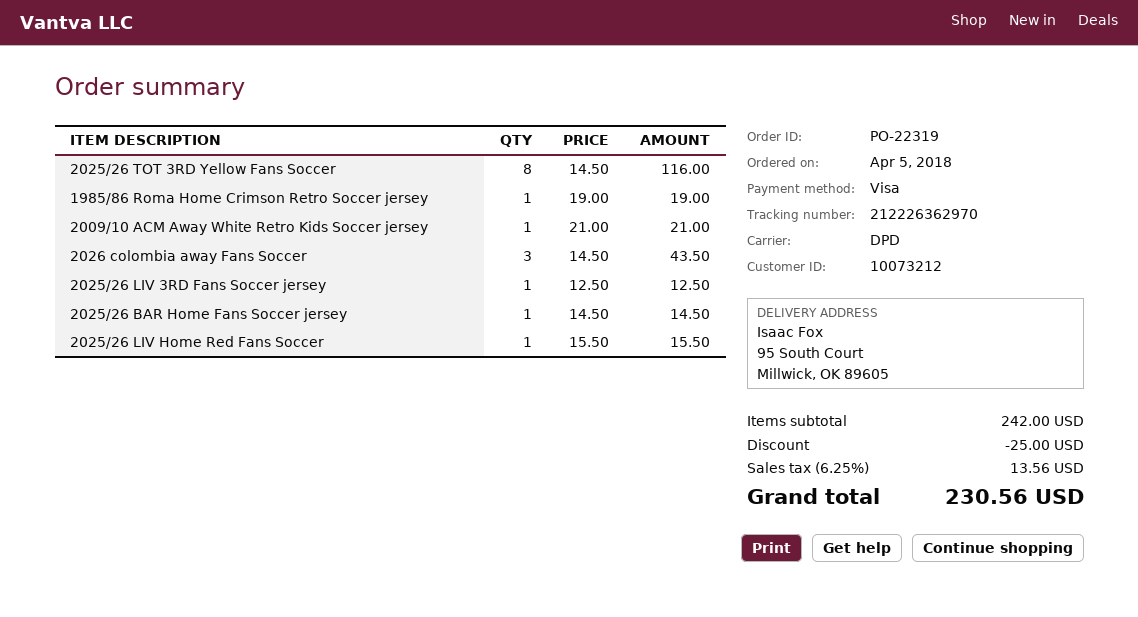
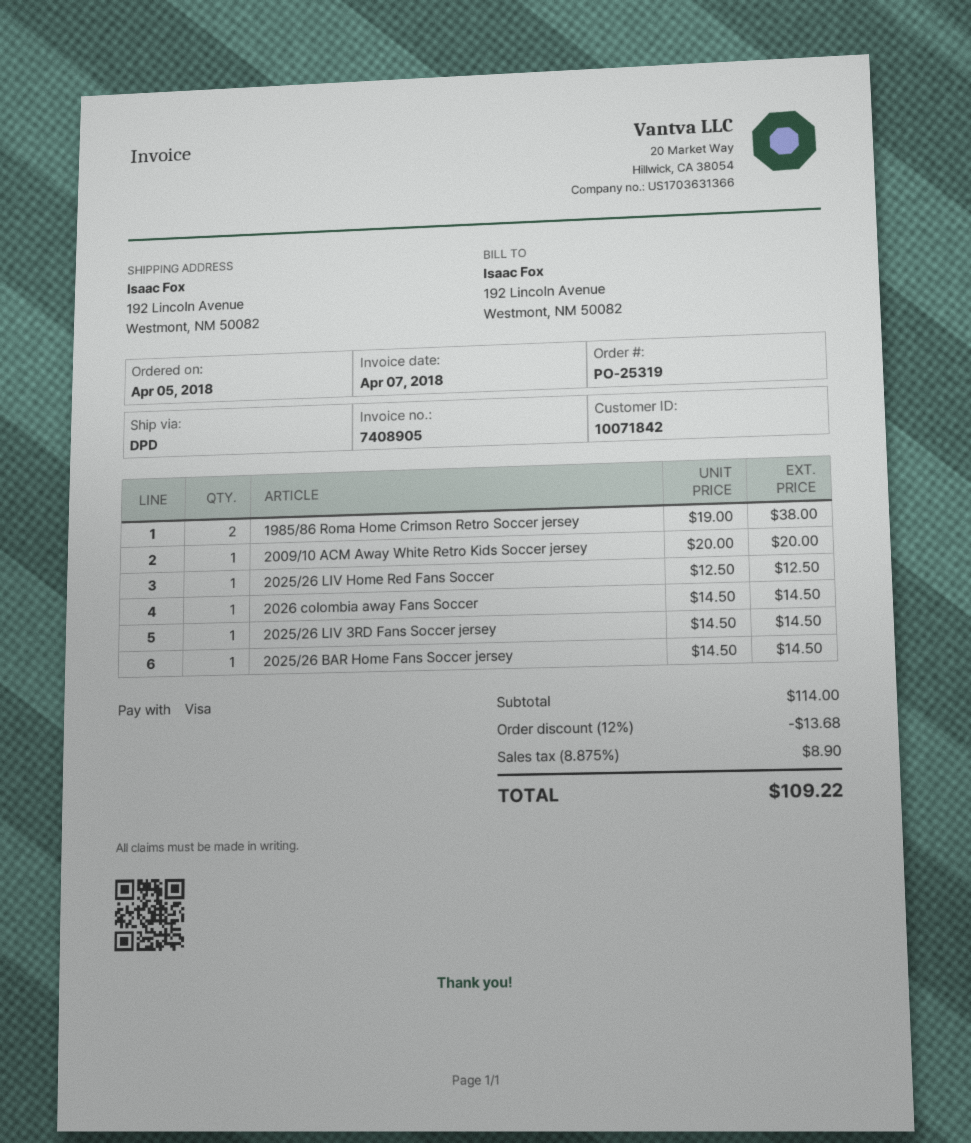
order number: PO-22319 -> PO-25319
customer number: 10073212 -> 10071842
ship to: 95 South Court, Millwick, OK 89605 -> 192 Lincoln Avenue, Westmont, NM 50082
2025/26 TOT 3RD Yellow Fans Soccer: 8 x 14.50 = 116.00 -> none
1985/86 Roma Home Crimson Retro Soccer jersey: 1 x 19.00 = 19.00 -> 2 x 19.00 = 38.00
2009/10 ACM Away White Retro Kids Soccer jersey: 1 x 21.00 = 21.00 -> 1 x 20.00 = 20.00
2026 colombia away Fans Soccer: 3 x 14.50 = 43.50 -> 1 x 14.50 = 14.50
2025/26 LIV 3RD Fans Soccer jersey: 1 x 12.50 = 12.50 -> 1 x 14.50 = 14.50
2025/26 LIV Home Red Fans Soccer: 1 x 15.50 = 15.50 -> 1 x 12.50 = 12.50
subtotal: 242.00 -> 114.00
discount: 25.00 -> 13.68
tax: 6.25% = 13.56 -> 8.875% = 8.90
total: 230.56 -> 109.22

